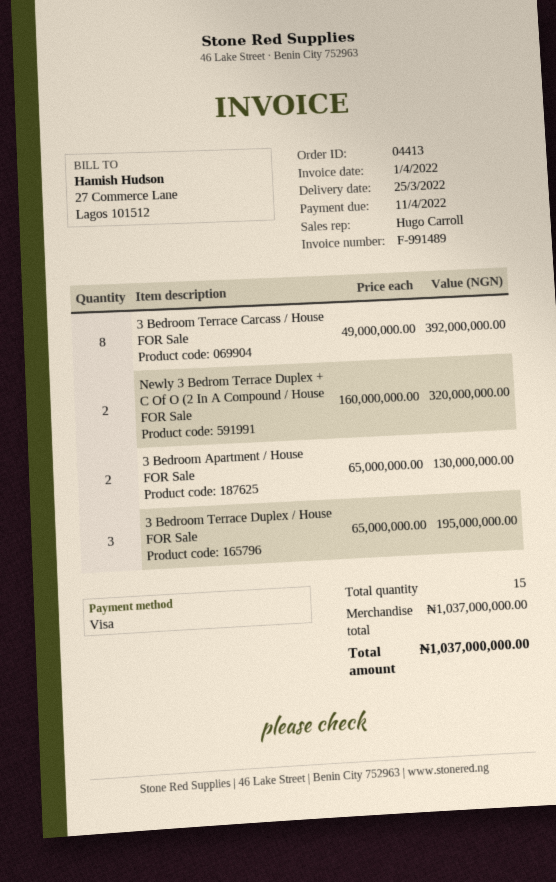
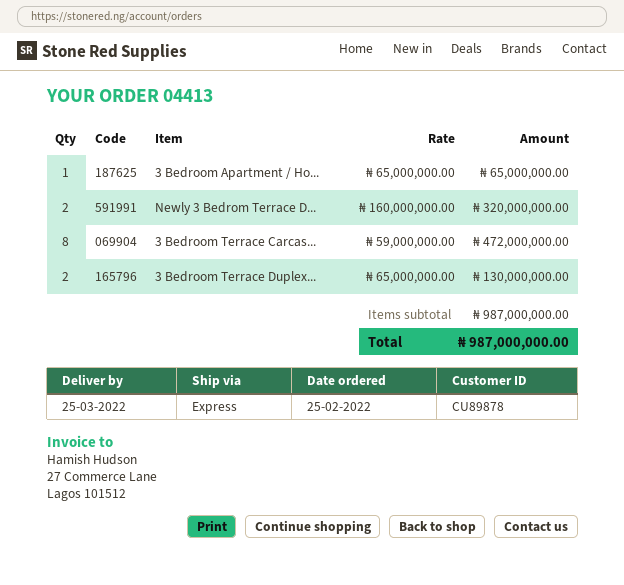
3 Bedroom Terrace Carcass / House FOR Sale: 8 x 49000000.00 = 392000000.00 -> 8 x 59000000.00 = 472000000.00
3 Bedroom Apartment / House FOR Sale: 2 x 65000000.00 = 130000000.00 -> 1 x 65000000.00 = 65000000.00
3 Bedroom Terrace Duplex / House FOR Sale: 3 x 65000000.00 = 195000000.00 -> 2 x 65000000.00 = 130000000.00
subtotal: 1037000000.00 -> 987000000.00
total: 1037000000.00 -> 987000000.00

